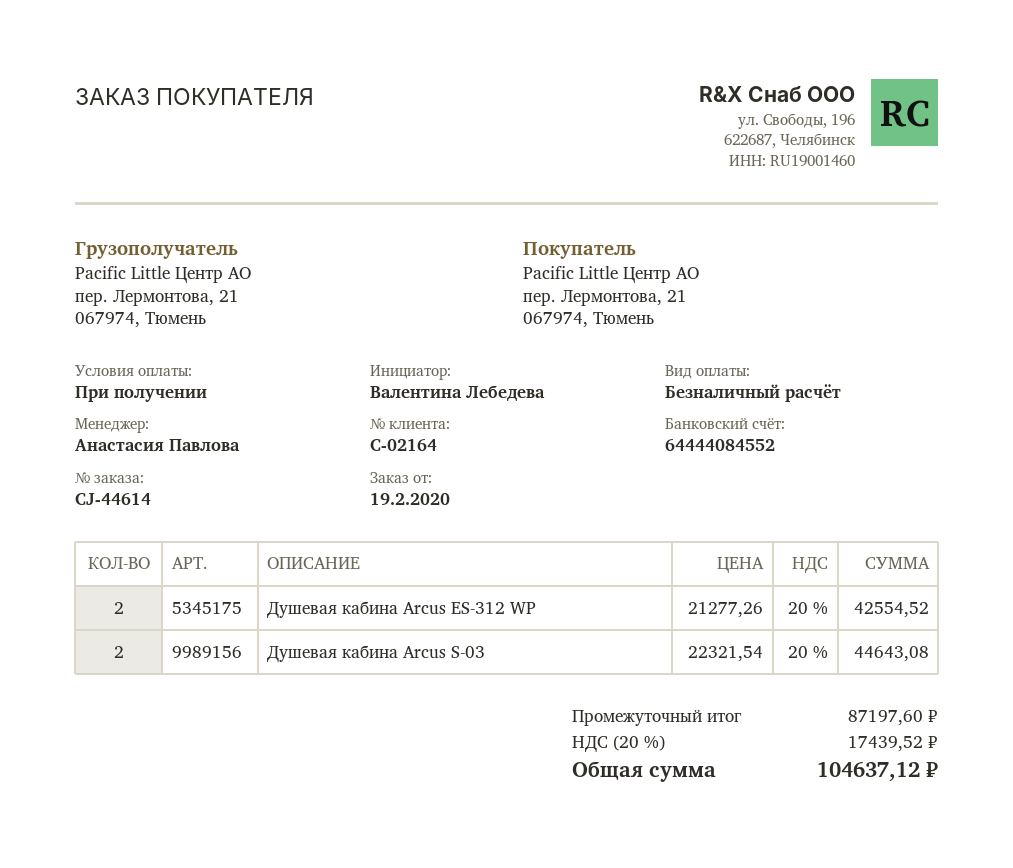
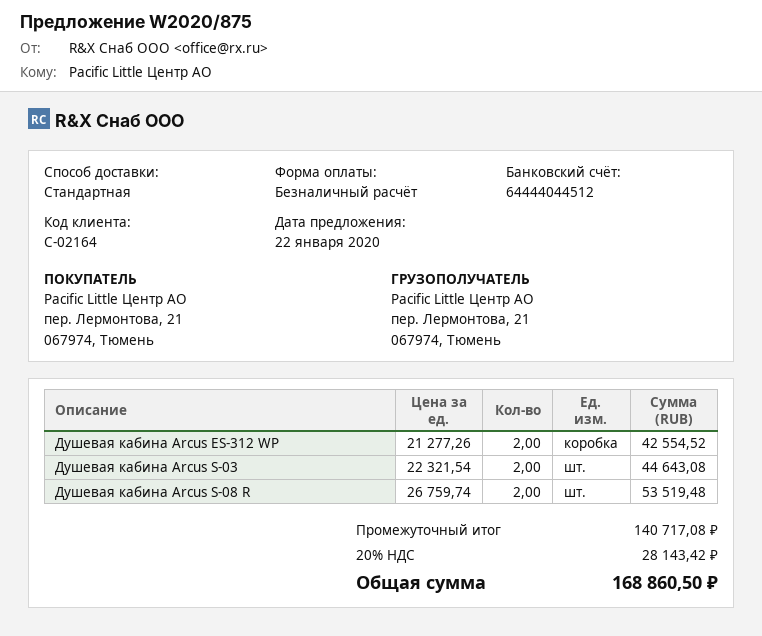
bank account: 64444084552 -> 64444044512
Душевая кабина Arcus S-08 R: none -> 2 x 26759.74 = 53519.48
subtotal: 87197.60 -> 140717.08
tax: 20% = 17439.52 -> 20% = 28143.42
total: 104637.12 -> 168860.50

